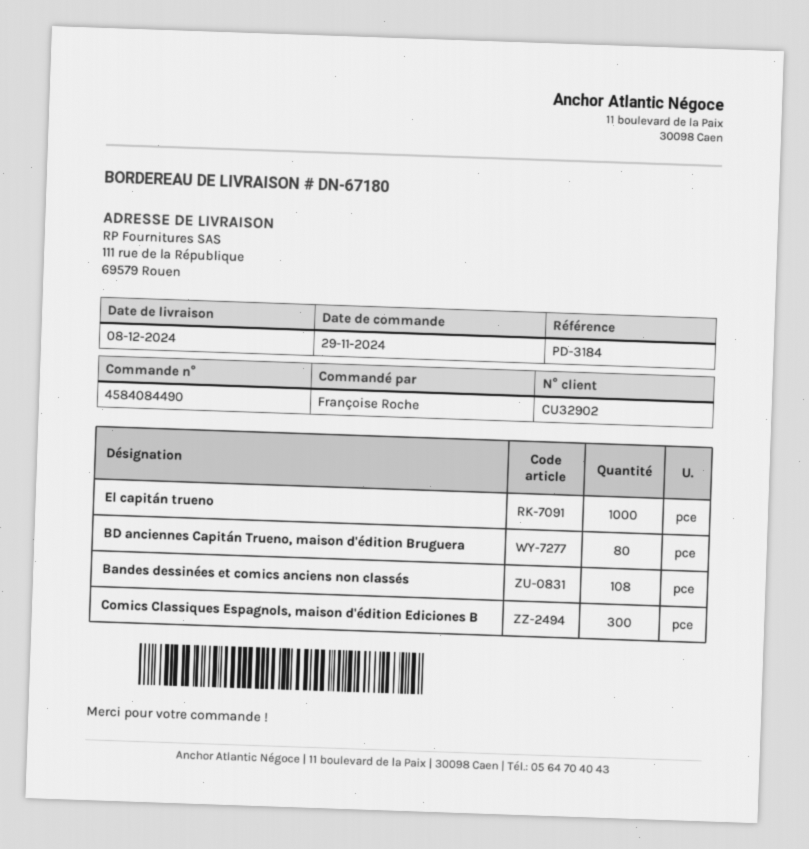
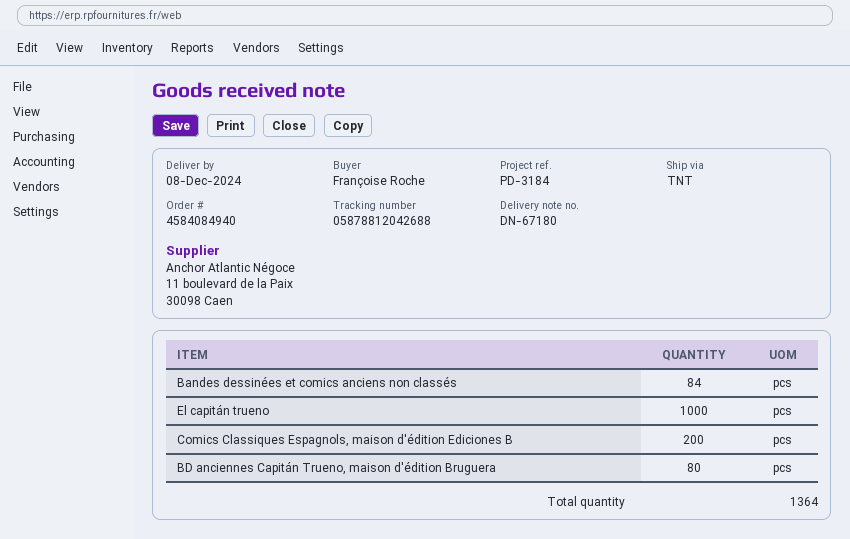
order number: 4584084490 -> 4584084940
Bandes dessinées et comics anciens non classés: 108 -> 84
Comics Classiques Espagnols, maison d'édition Ediciones B: 300 -> 200

